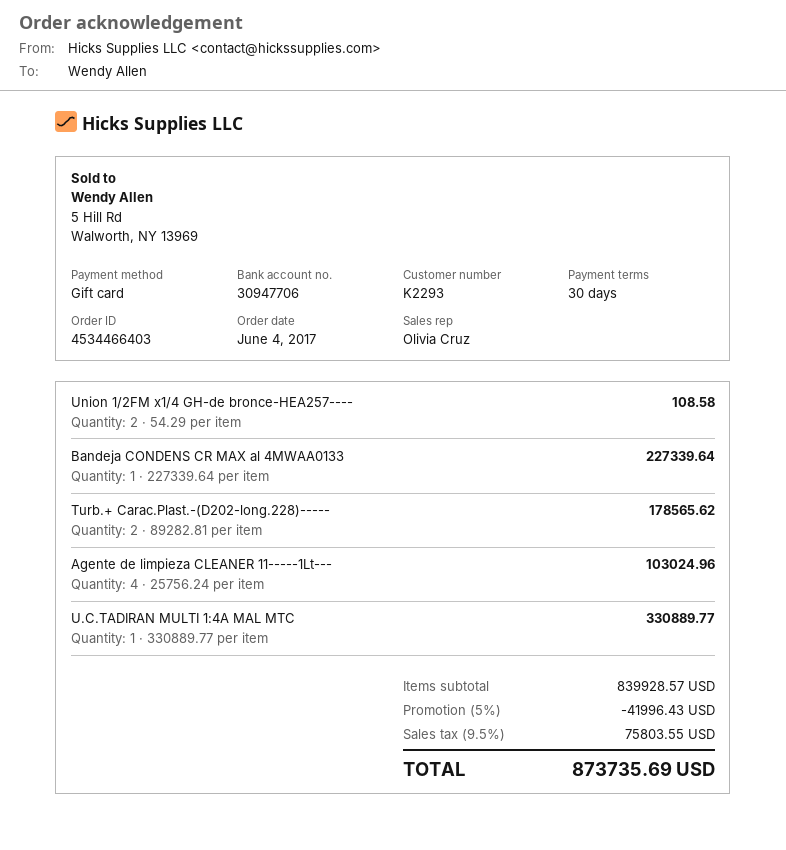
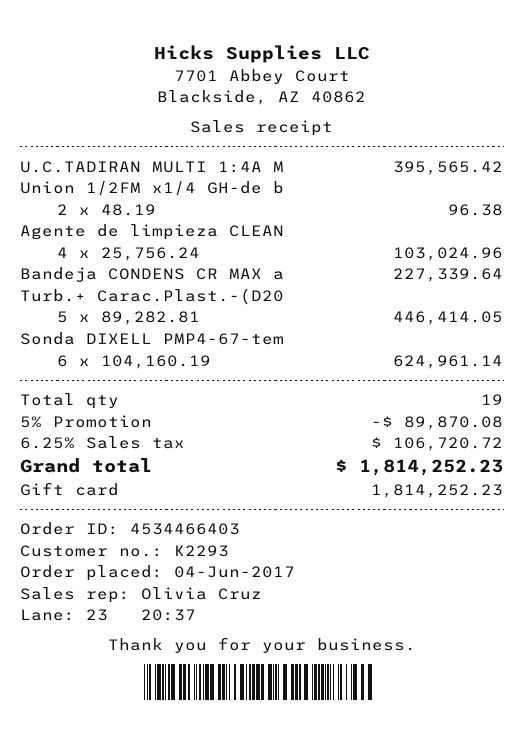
Union 1/2FM x1/4 GH-de bronce-HEA257----: 2 x 54.29 = 108.58 -> 2 x 48.19 = 96.38
Turb.+ Carac.Plast.-(D202-long.228)-----: 2 x 89282.81 = 178565.62 -> 5 x 89282.81 = 446414.05
U.C.TADIRAN MULTI 1:4A MAL MTC: 1 x 330889.77 = 330889.77 -> 1 x 395565.42 = 395565.42
Sonda DIXELL PMP4-67-tem: none -> 6 x 104160.19 = 624961.14
discount: 5% = 41996.43 -> 5% = 89870.08
tax: 9.5% = 75803.55 -> 6.25% = 106720.72
total: 873735.69 -> 1814252.23

